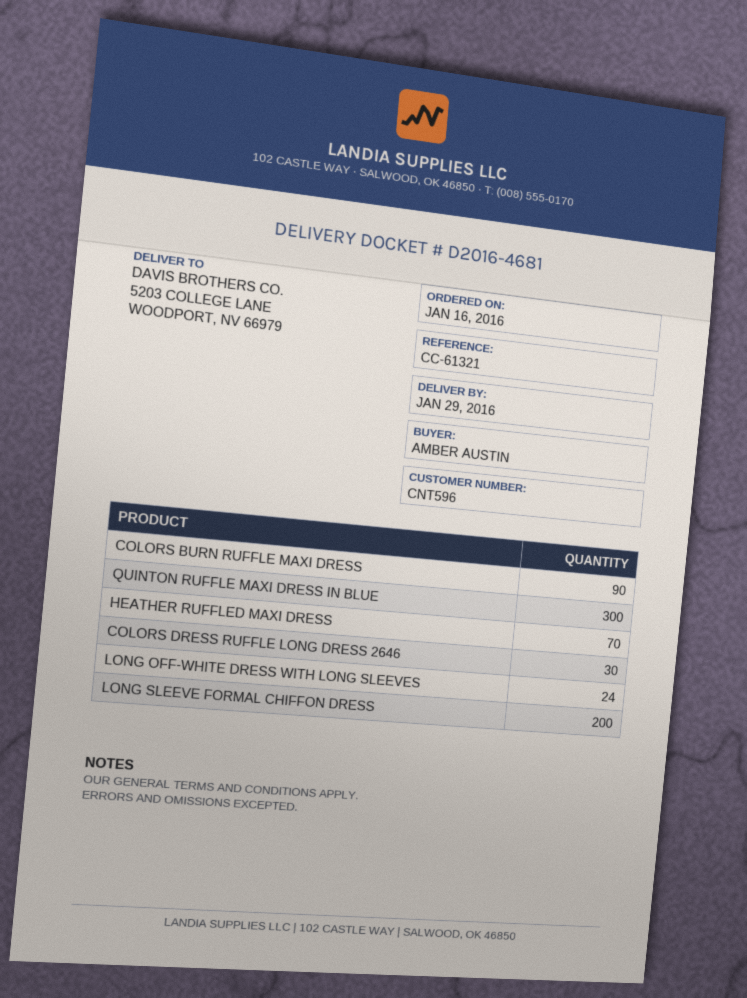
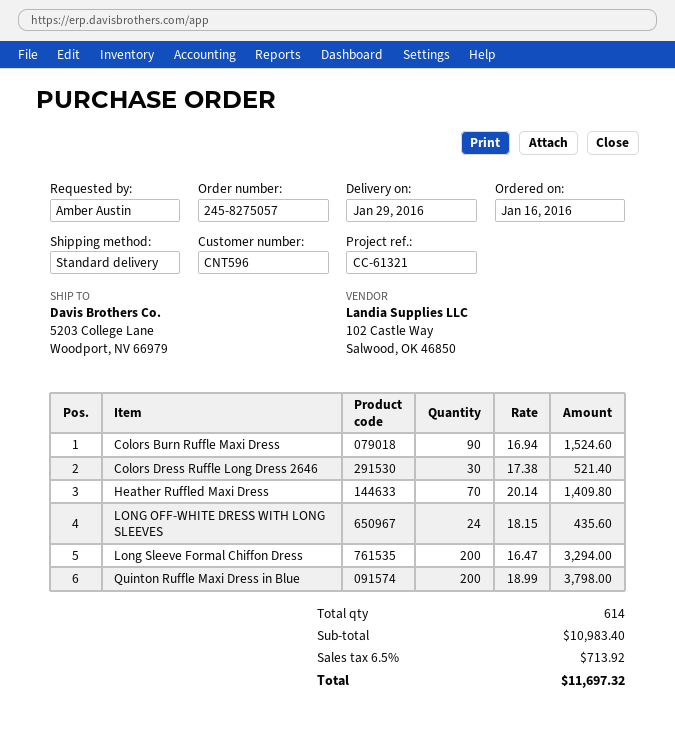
QUINTON RUFFLE MAXI DRESS IN BLUE: 300 -> 200

